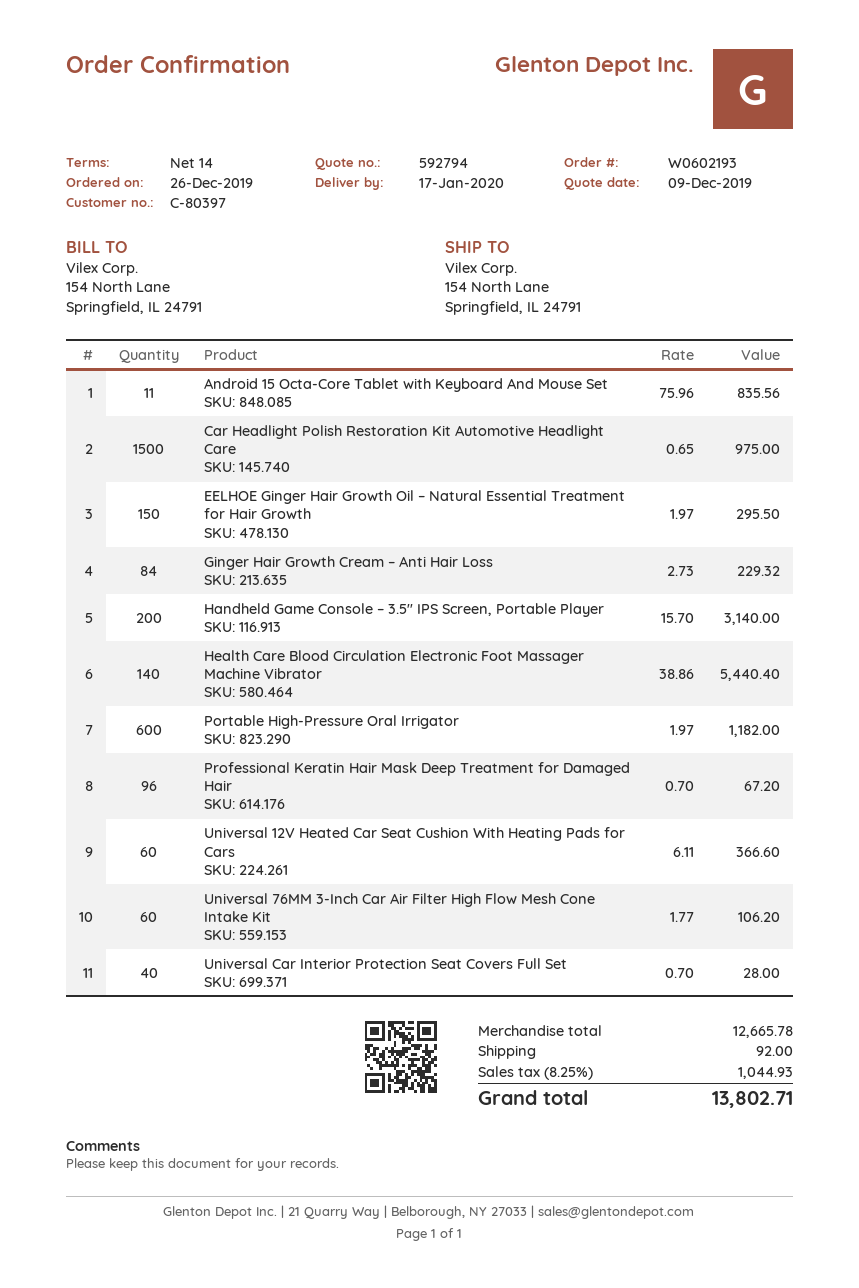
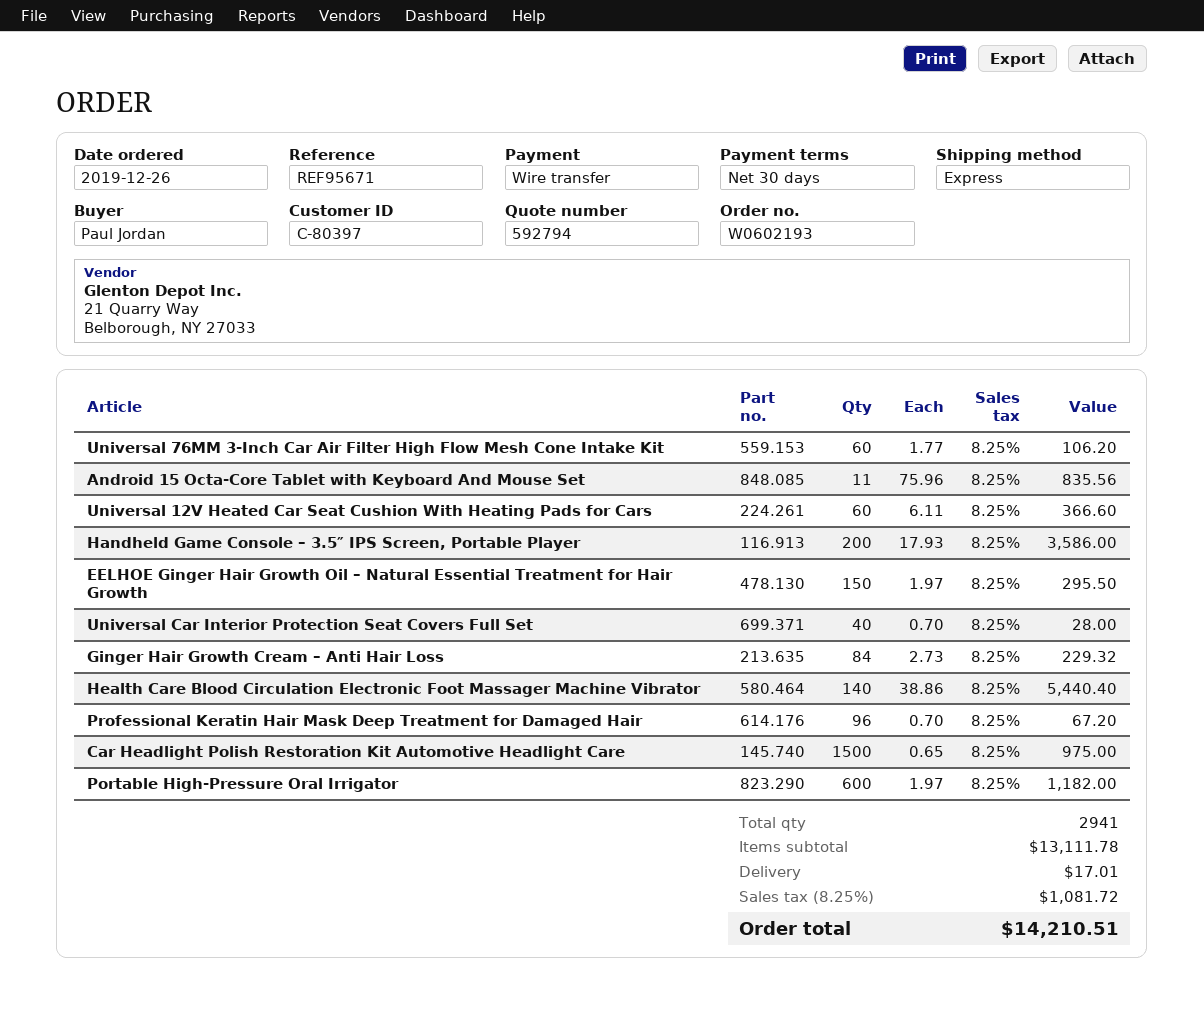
payment terms: 14 days -> 30 days
Handheld Game Console – 3.5″ IPS Screen, Portable Player: 200 x 15.70 = 3140.00 -> 200 x 17.93 = 3586.00
subtotal: 12665.78 -> 13111.78
shipping: 92.00 -> 17.01
tax: 8.25% = 1044.93 -> 8.25% = 1081.72
total: 13802.71 -> 14210.51

